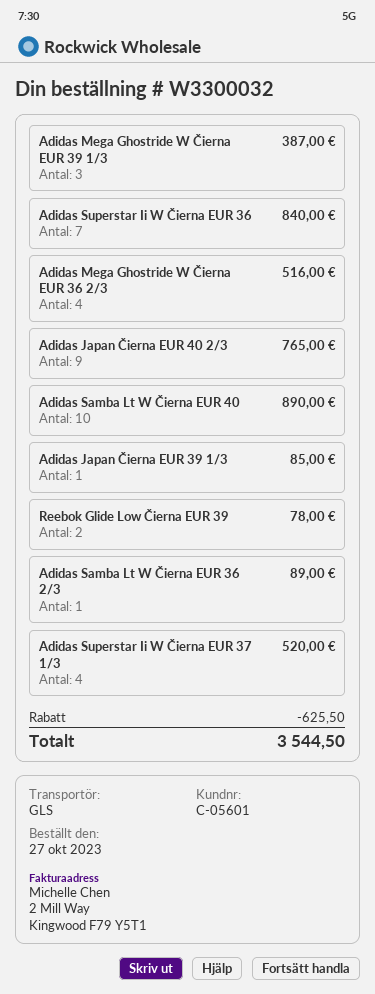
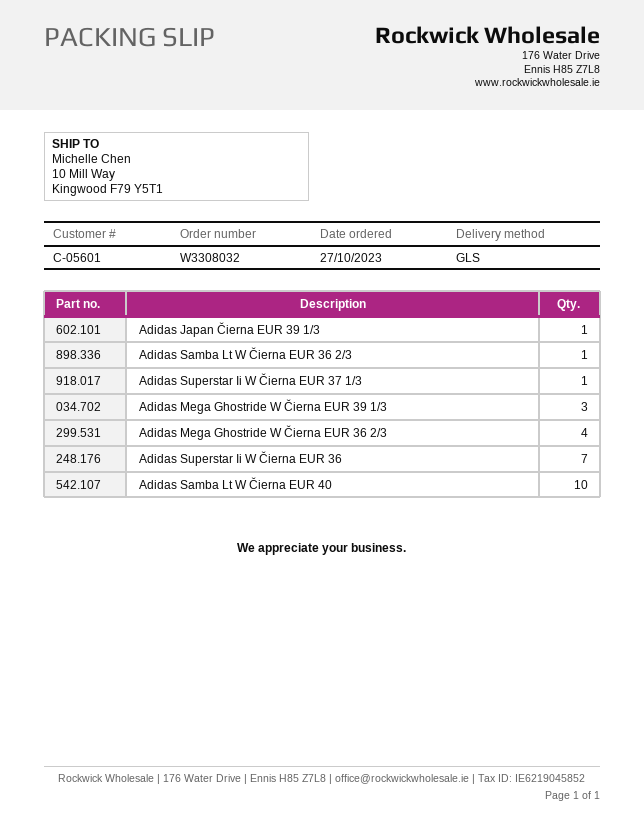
order number: W3300032 -> W3308032
Adidas Japan Čierna EUR 40 2/3: 9 -> none
Reebok Glide Low Čierna EUR 39: 2 -> none
Adidas Superstar Ii W Čierna EUR 37 1/3: 4 -> 1

